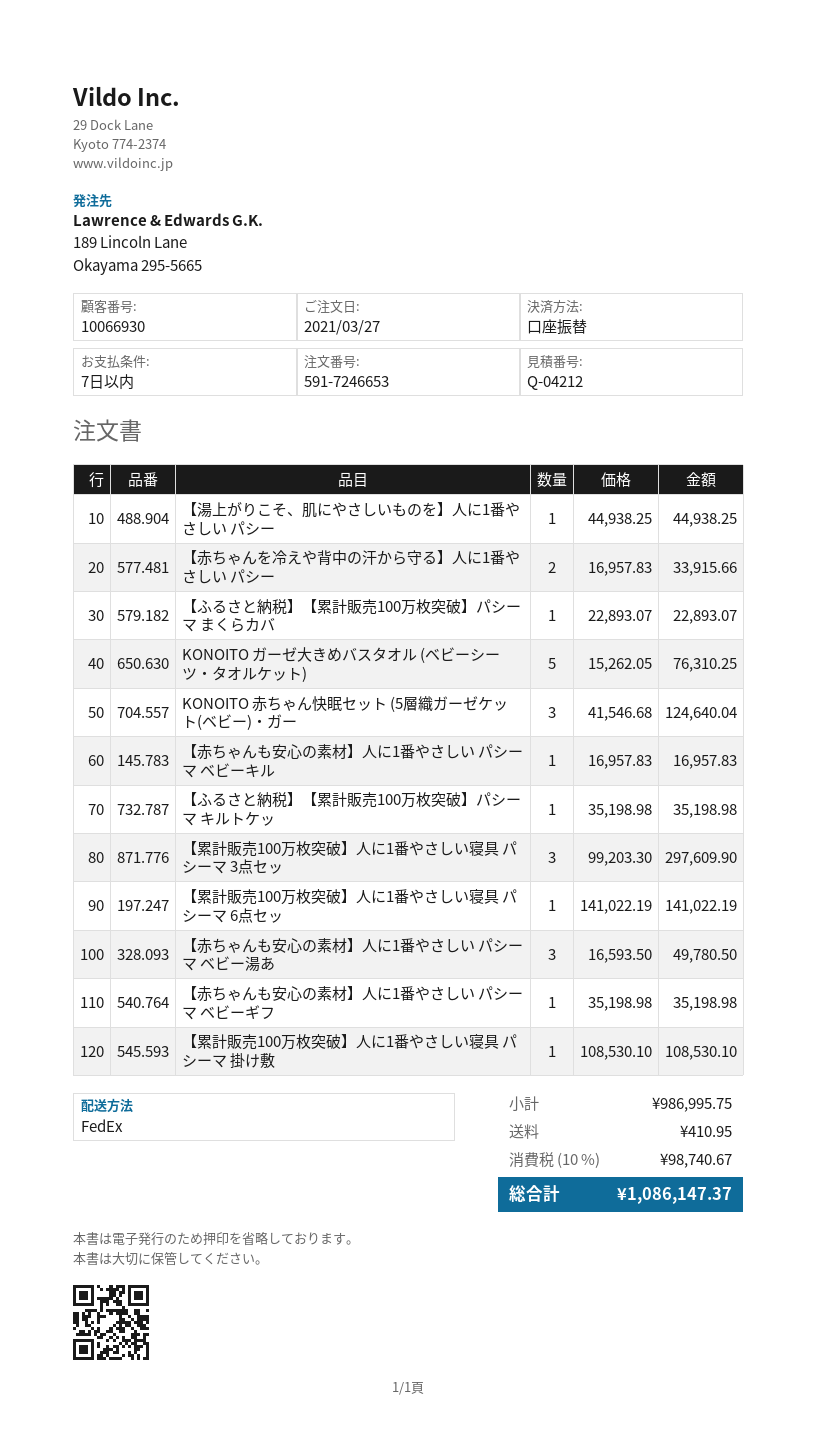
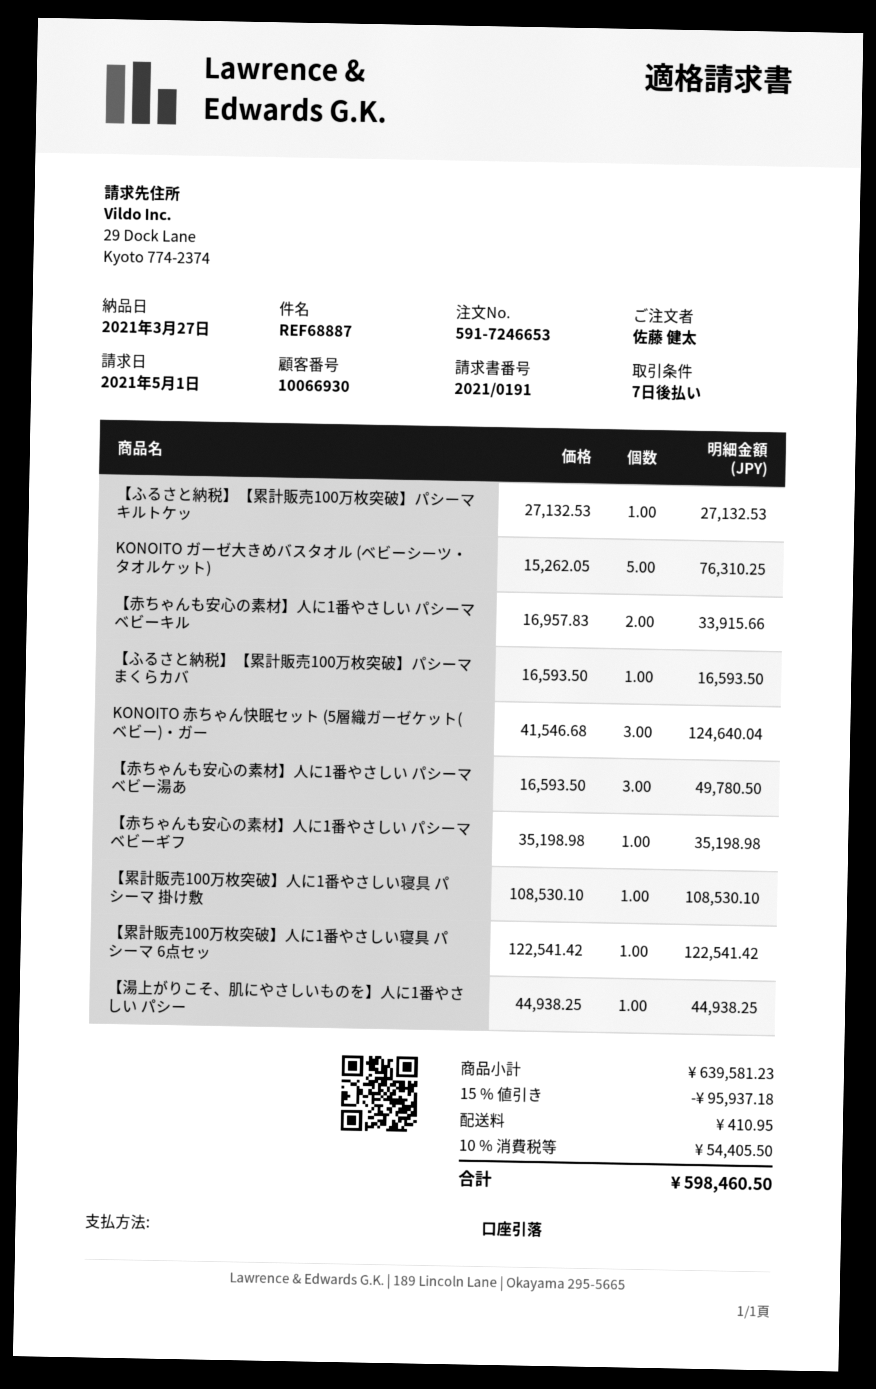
【赤ちゃんを冷えや背中の汗から守る】人に1番やさしい パシー: 2 x 16957.83 = 33915.66 -> none
【ふるさと納税】【累計販売100万枚突破】パシーマ まくらカバ: 1 x 22893.07 = 22893.07 -> 1 x 16593.50 = 16593.50
【赤ちゃんも安心の素材】人に1番やさしい パシーマ ベビーキル: 1 x 16957.83 = 16957.83 -> 2 x 16957.83 = 33915.66
【ふるさと納税】【累計販売100万枚突破】パシーマ キルトケッ: 1 x 35198.98 = 35198.98 -> 1 x 27132.53 = 27132.53
【累計販売100万枚突破】人に1番やさしい寝具 パシーマ 3点セッ: 3 x 99203.30 = 297609.90 -> none
【累計販売100万枚突破】人に1番やさしい寝具 パシーマ 6点セッ: 1 x 141022.19 = 141022.19 -> 1 x 122541.42 = 122541.42
subtotal: 986995.75 -> 639581.23
discount: none -> 15% = 95937.18
tax: 10% = 98740.67 -> 10% = 54405.50
total: 1086147.37 -> 598460.50

